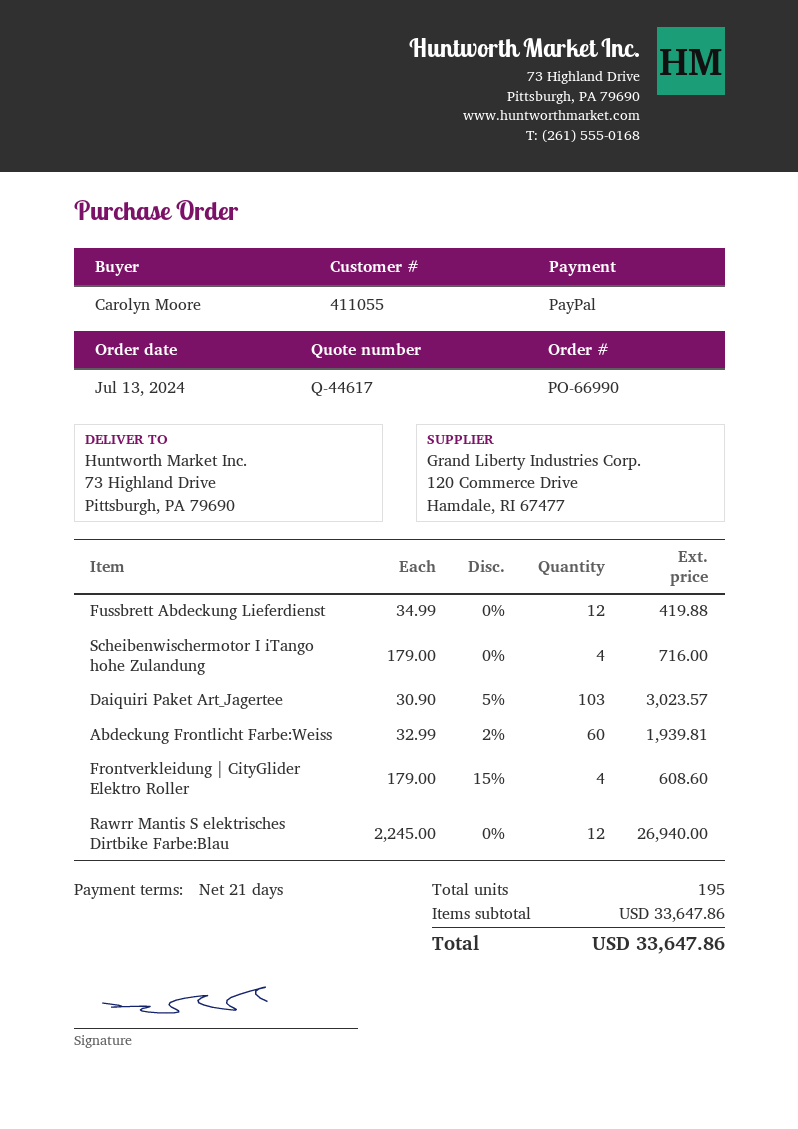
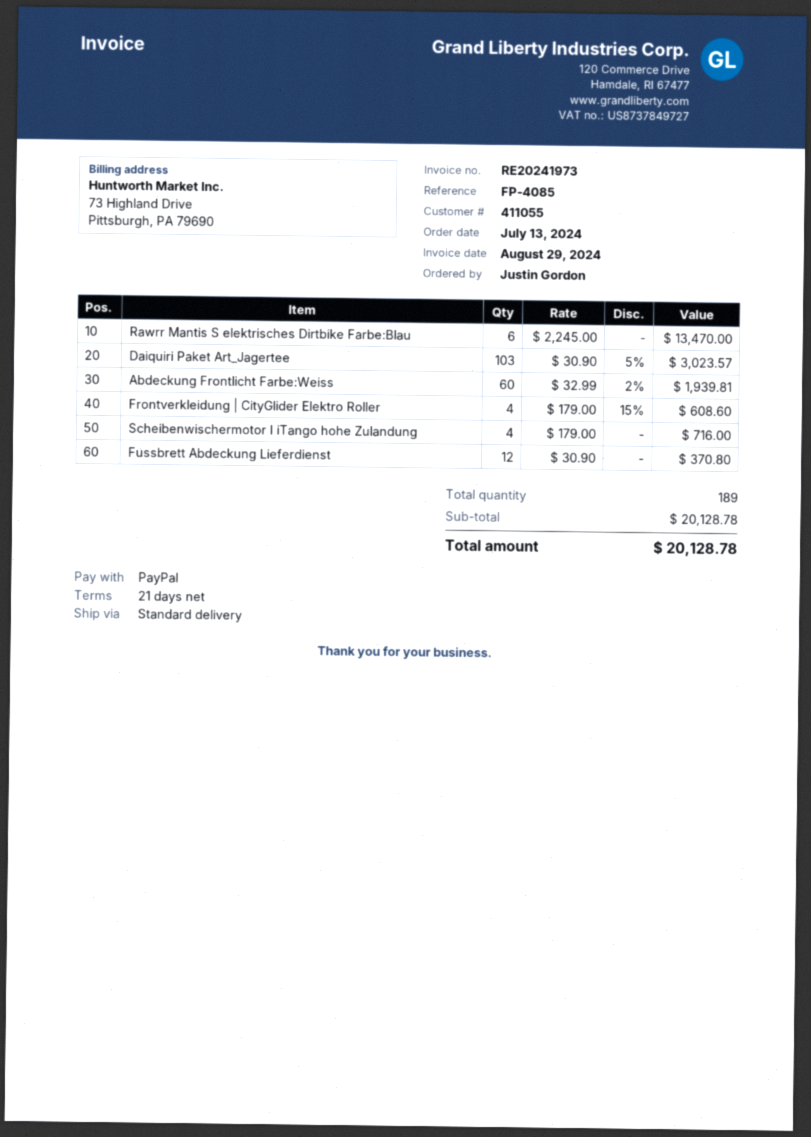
ordered by: Carolyn Moore -> Justin Gordon
Fussbrett Abdeckung Lieferdienst: 12 x 34.99 = 419.88 -> 12 x 30.90 = 370.80
Rawrr Mantis S elektrisches Dirtbike Farbe:Blau: 12 x 2245.00 = 26940.00 -> 6 x 2245.00 = 13470.00
total quantity: 195 -> 189
subtotal: 33647.86 -> 20128.78
total: 33647.86 -> 20128.78

